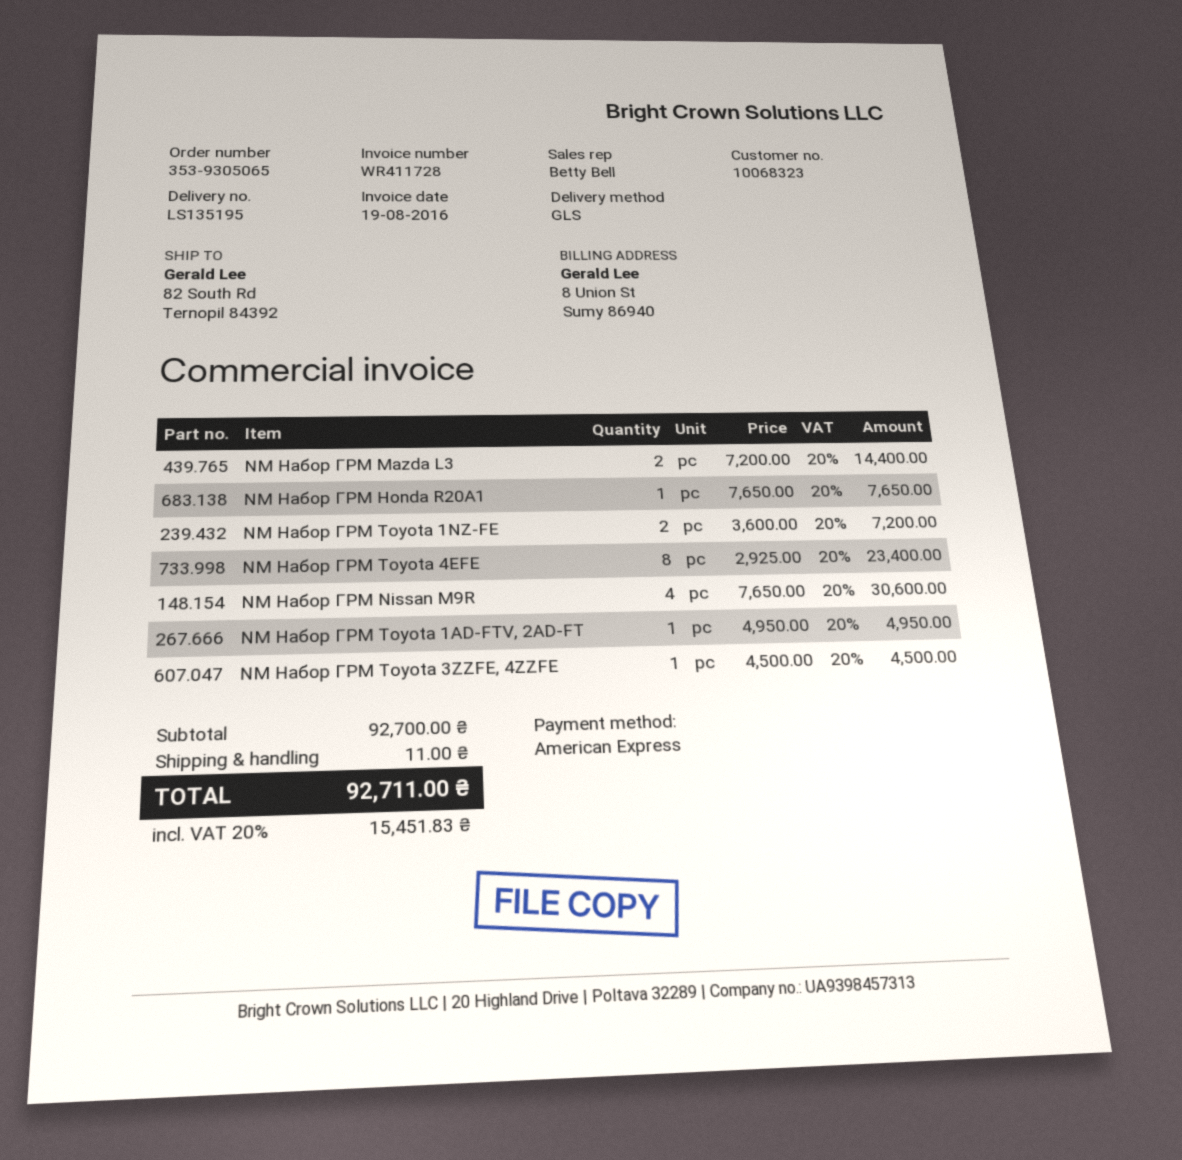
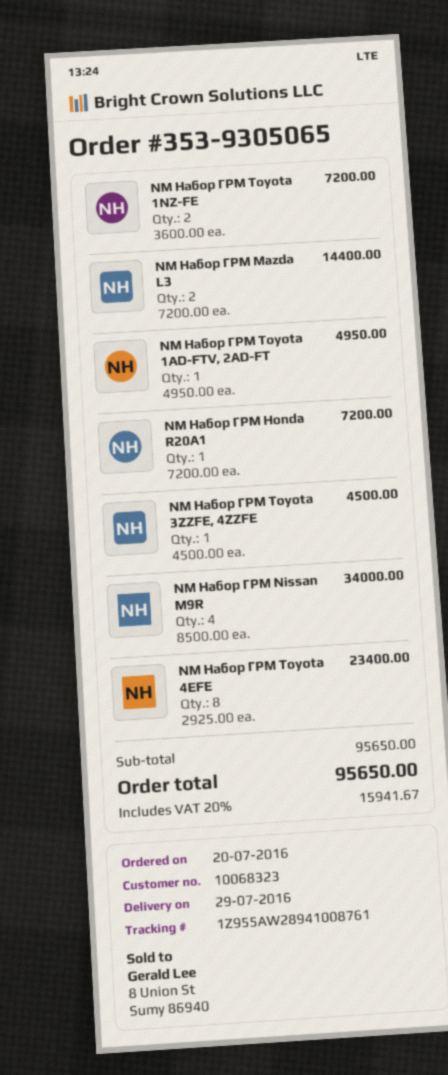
NM Набор ГРМ Honda R20A1: 1 x 7650.00 = 7650.00 -> 1 x 7200.00 = 7200.00
NM Набор ГРМ Nissan M9R: 4 x 7650.00 = 30600.00 -> 4 x 8500.00 = 34000.00
subtotal: 92700.00 -> 95650.00
shipping: 11.00 -> none
tax: 20% = 15451.83 -> 20% = 15941.67
total: 92711.00 -> 95650.00

